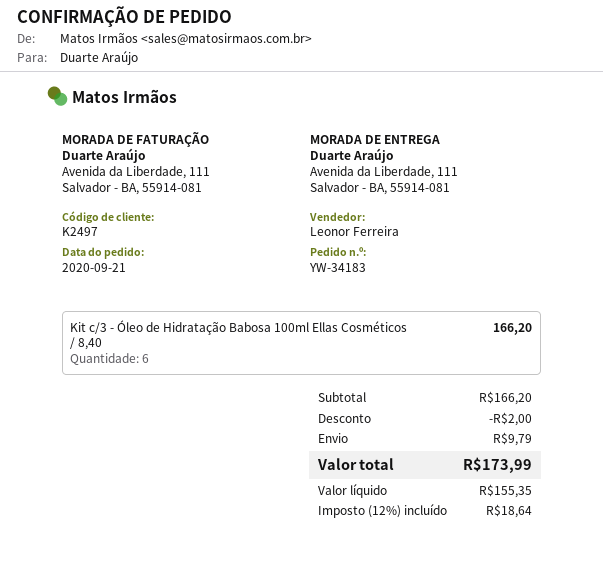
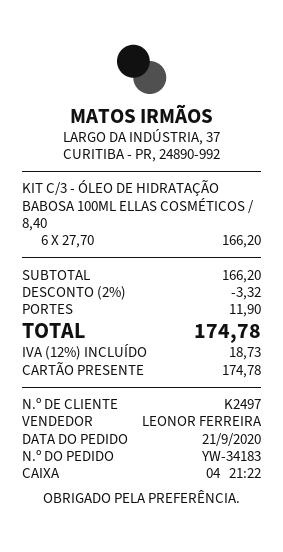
discount: 2.00 -> 3.32
shipping: 9.79 -> 11.90
tax: 12% = 18.64 -> 12% = 18.73
total: 173.99 -> 174.78

